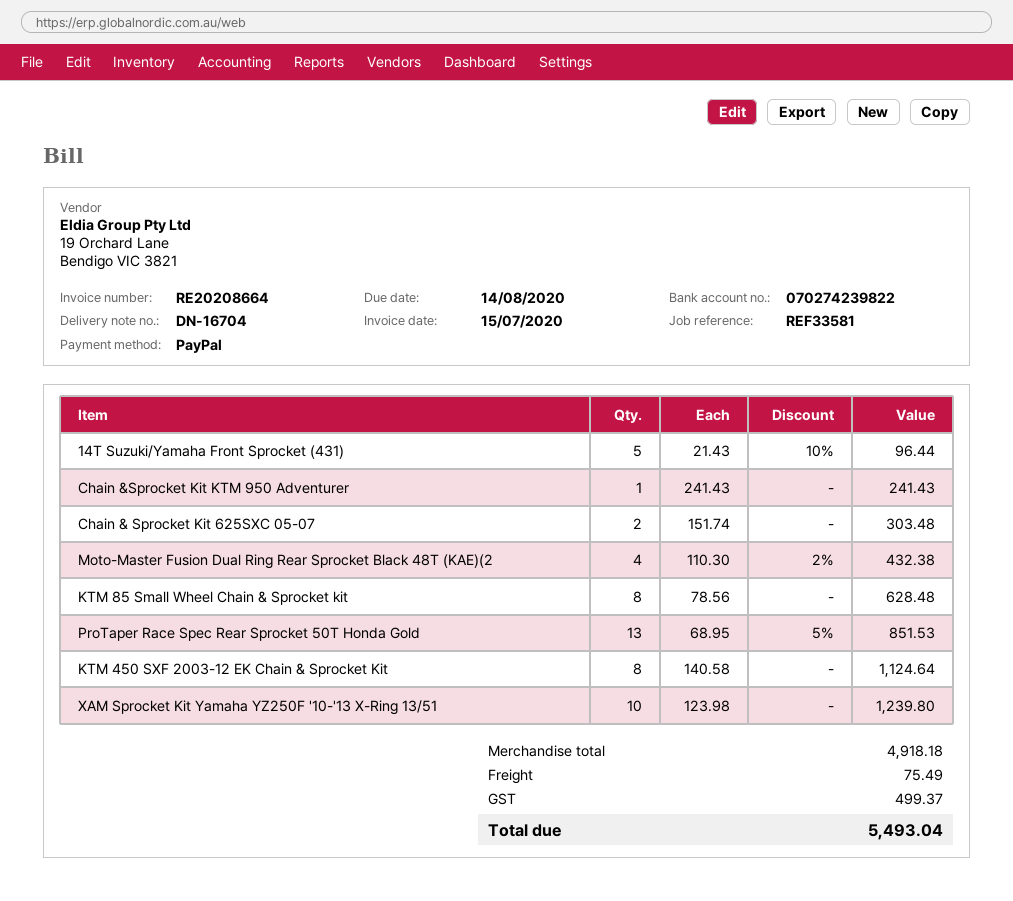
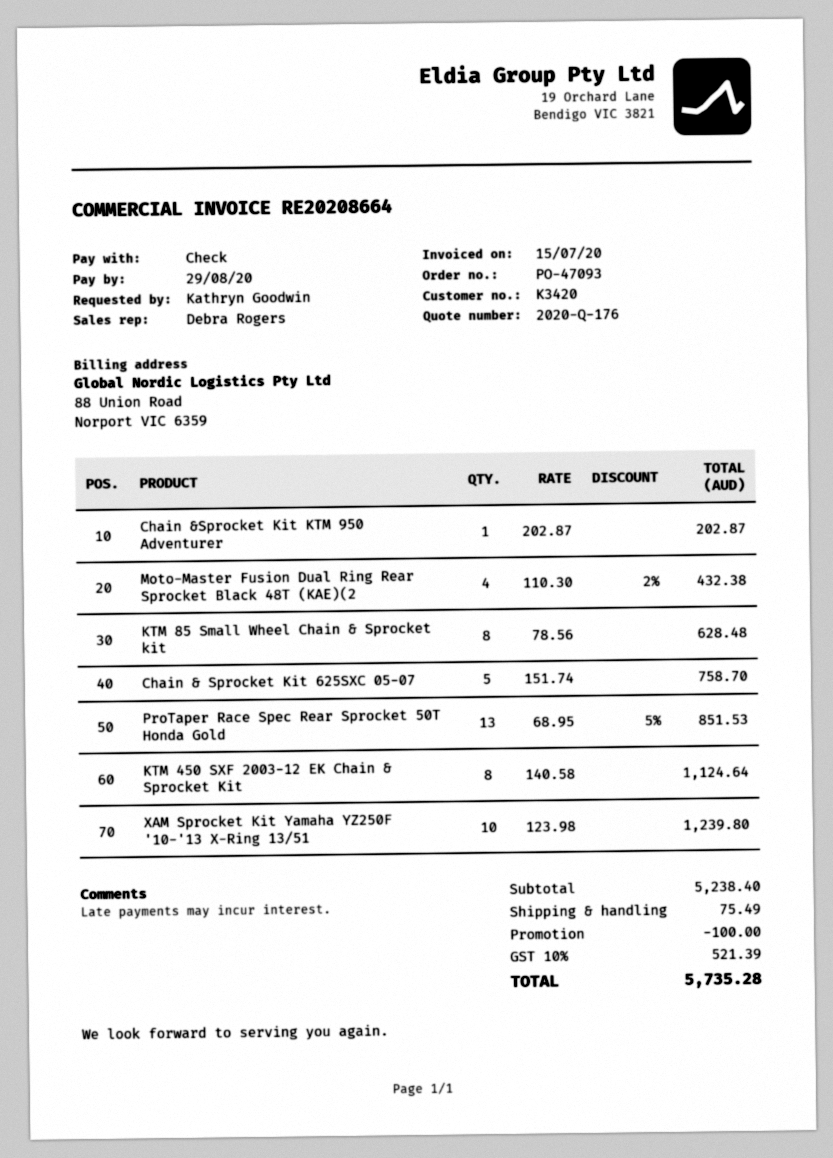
due date: 2020-08-14 -> 2020-08-29
payment method: PayPal -> cheque
14T Suzuki/Yamaha Front Sprocket (431): 5 x 21.43 - 10% = 96.44 -> none
Chain &Sprocket Kit KTM 950 Adventurer: 1 x 241.43 = 241.43 -> 1 x 202.87 = 202.87
Chain & Sprocket Kit 625SXC 05-07: 2 x 151.74 = 303.48 -> 5 x 151.74 = 758.70
subtotal: 4918.18 -> 5238.40
discount: none -> 100.00
tax: 499.37 -> 521.39
total: 5493.04 -> 5735.28

